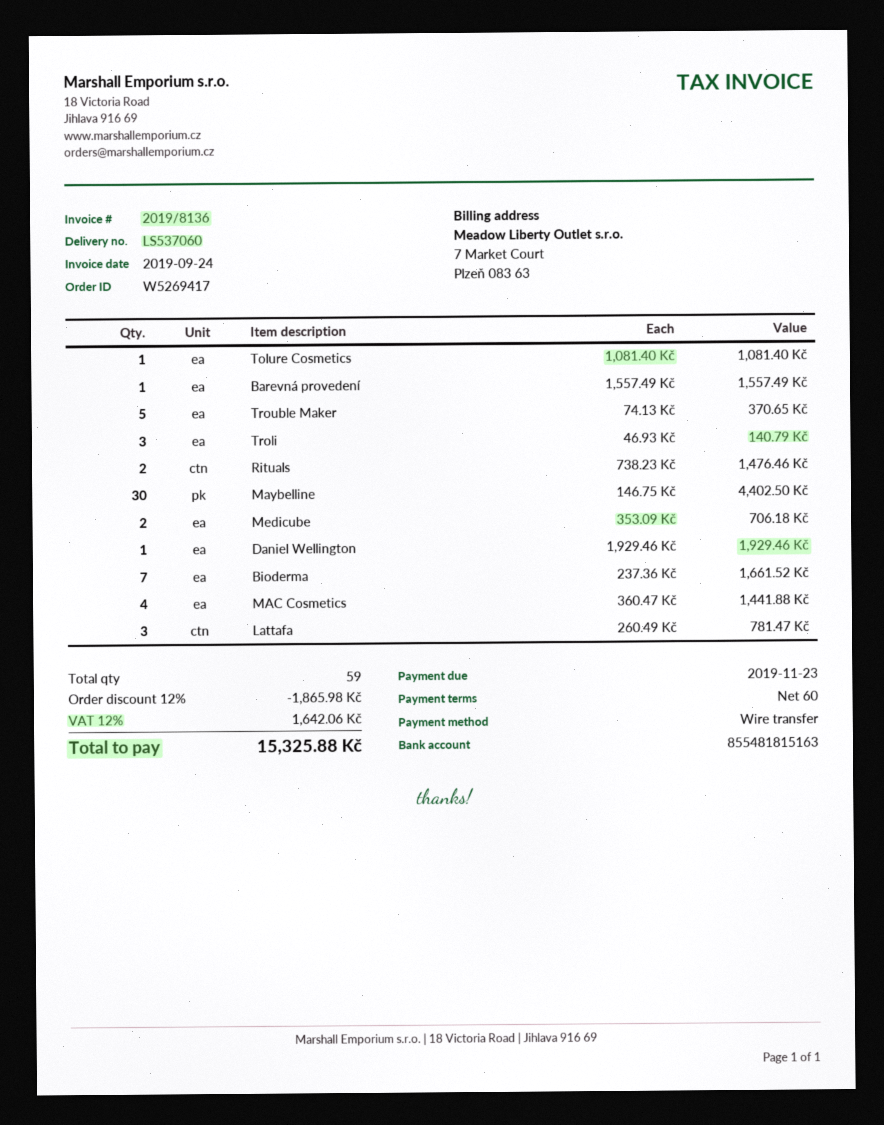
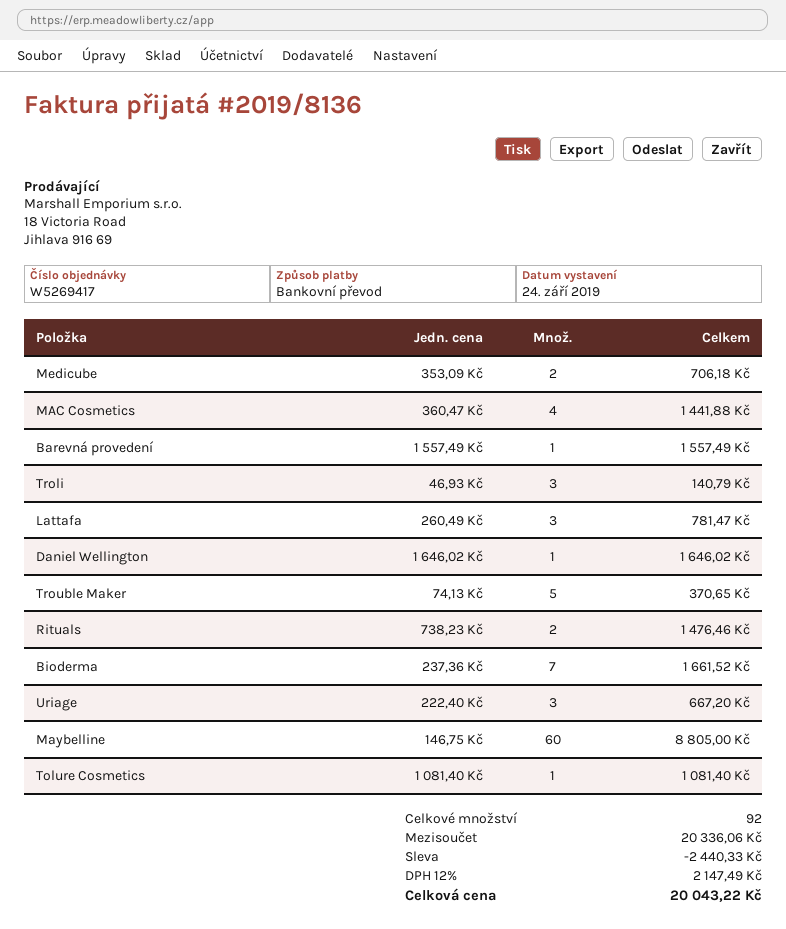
Maybelline: 30 x 146.75 = 4402.50 -> 60 x 146.75 = 8805.00
Daniel Wellington: 1 x 1929.46 = 1929.46 -> 1 x 1646.02 = 1646.02
Uriage: none -> 3 x 222.40 = 667.20
total quantity: 59 -> 92
discount: 1865.98 -> 2440.33
tax: 12% = 1642.06 -> 12% = 2147.49
total: 15325.88 -> 20043.22

